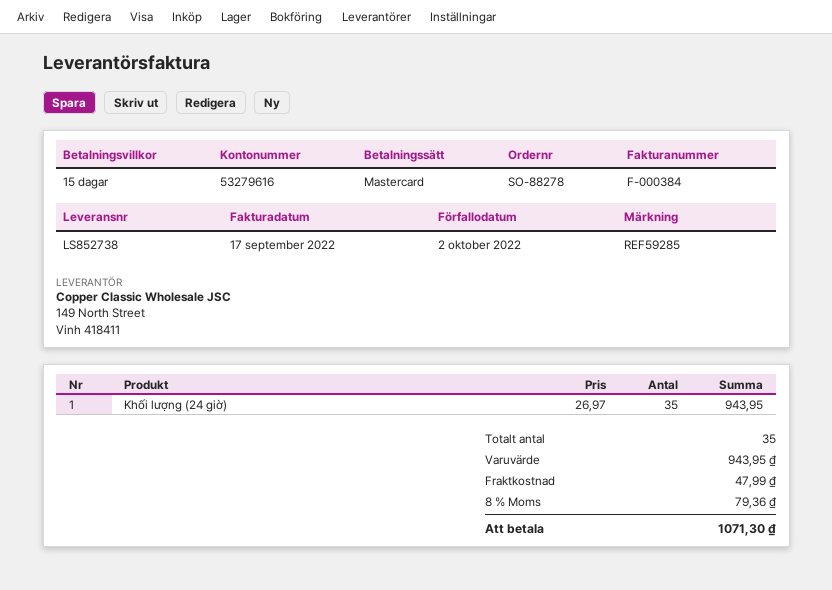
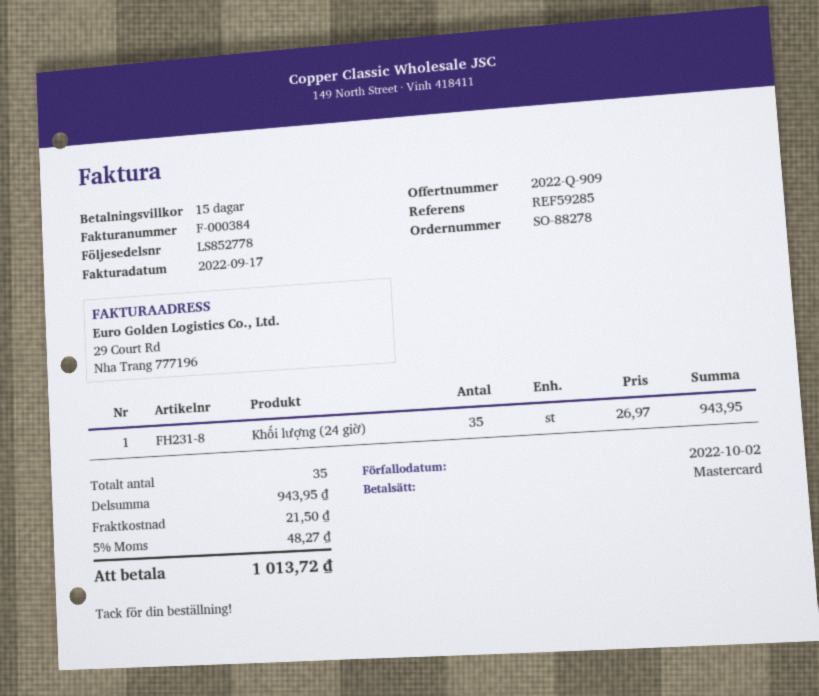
delivery note number: LS852738 -> LS852778
shipping: 47.99 -> 21.50
tax: 8% = 79.36 -> 5% = 48.27
total: 1071.30 -> 1013.72

